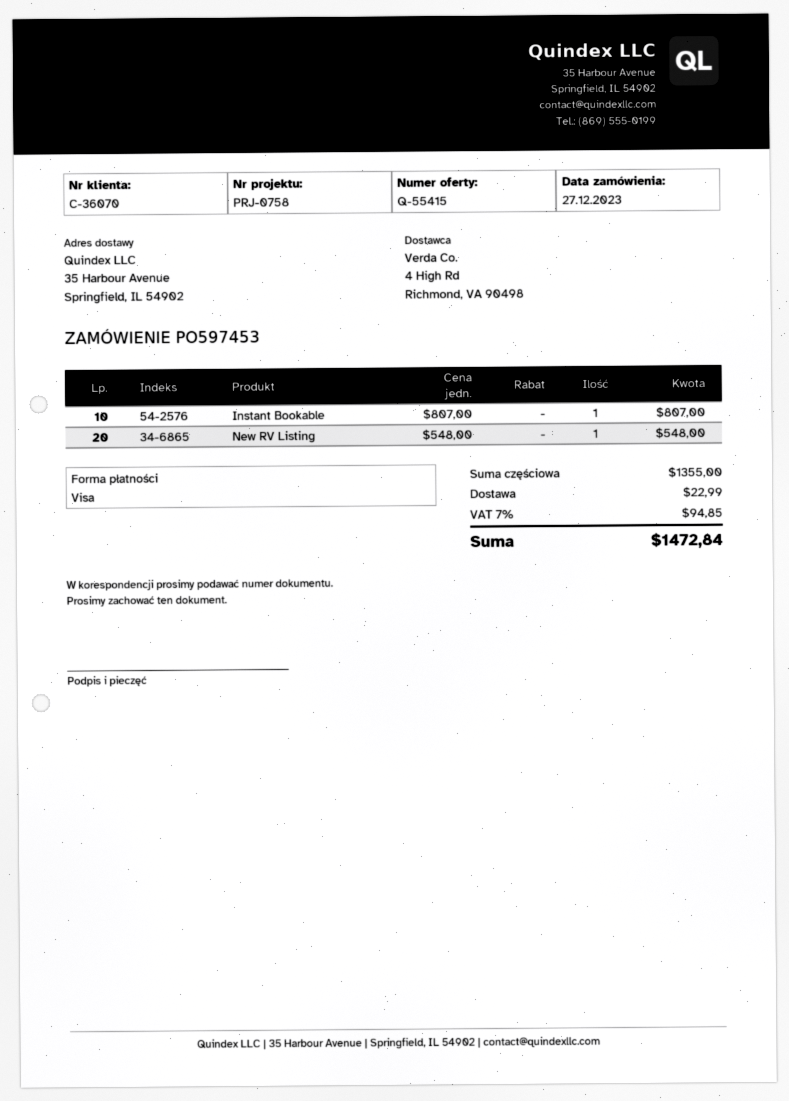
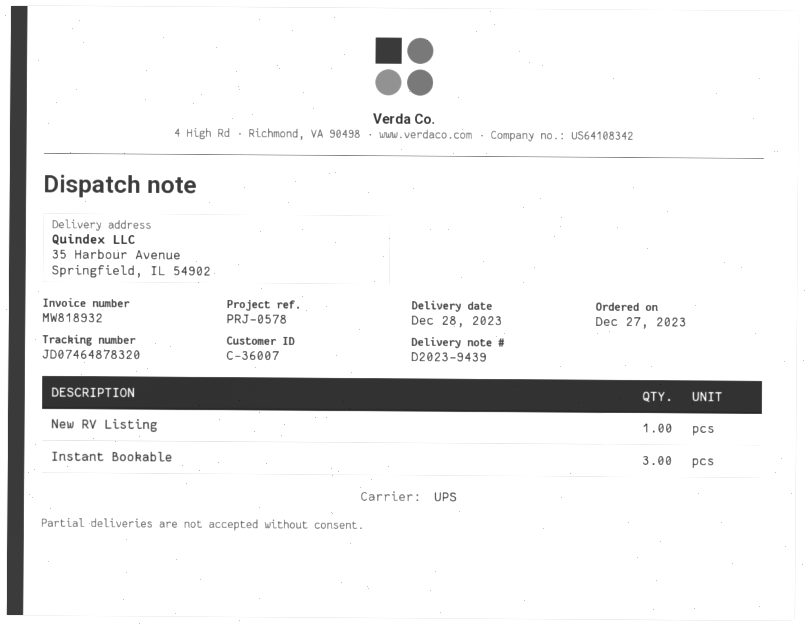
customer number: C-36070 -> C-36007
reference: PRJ-0758 -> PRJ-0578
Instant Bookable: 1 -> 3

